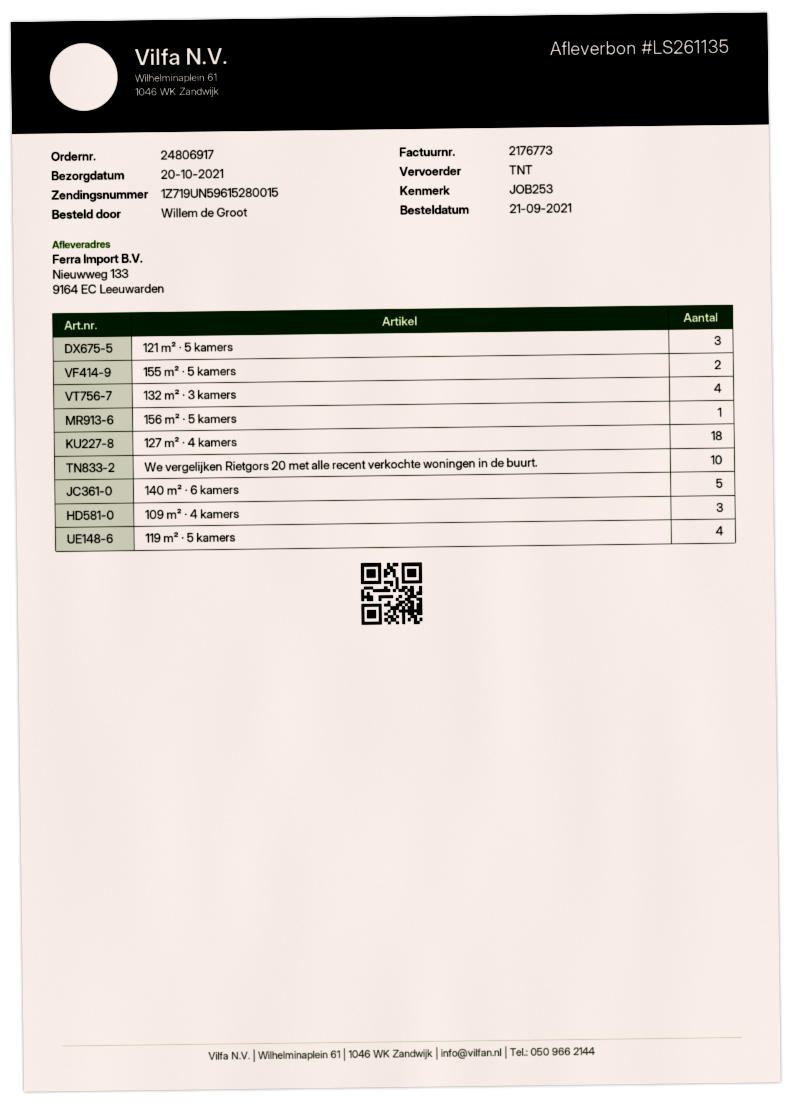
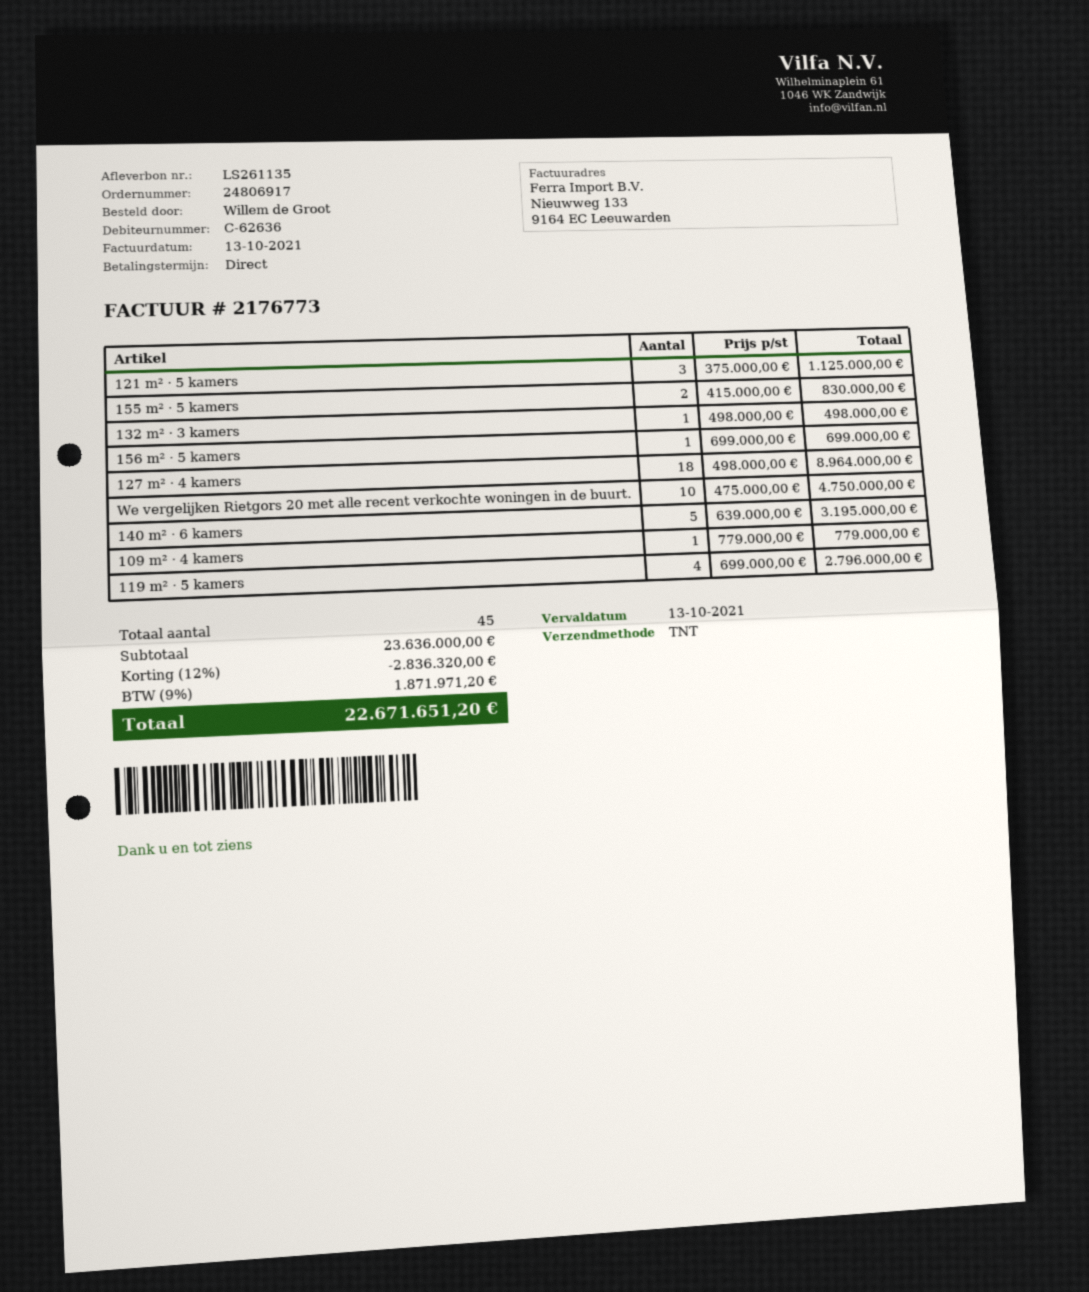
132 m² · 3 kamers: 4 -> 1
109 m² · 4 kamers: 3 -> 1

